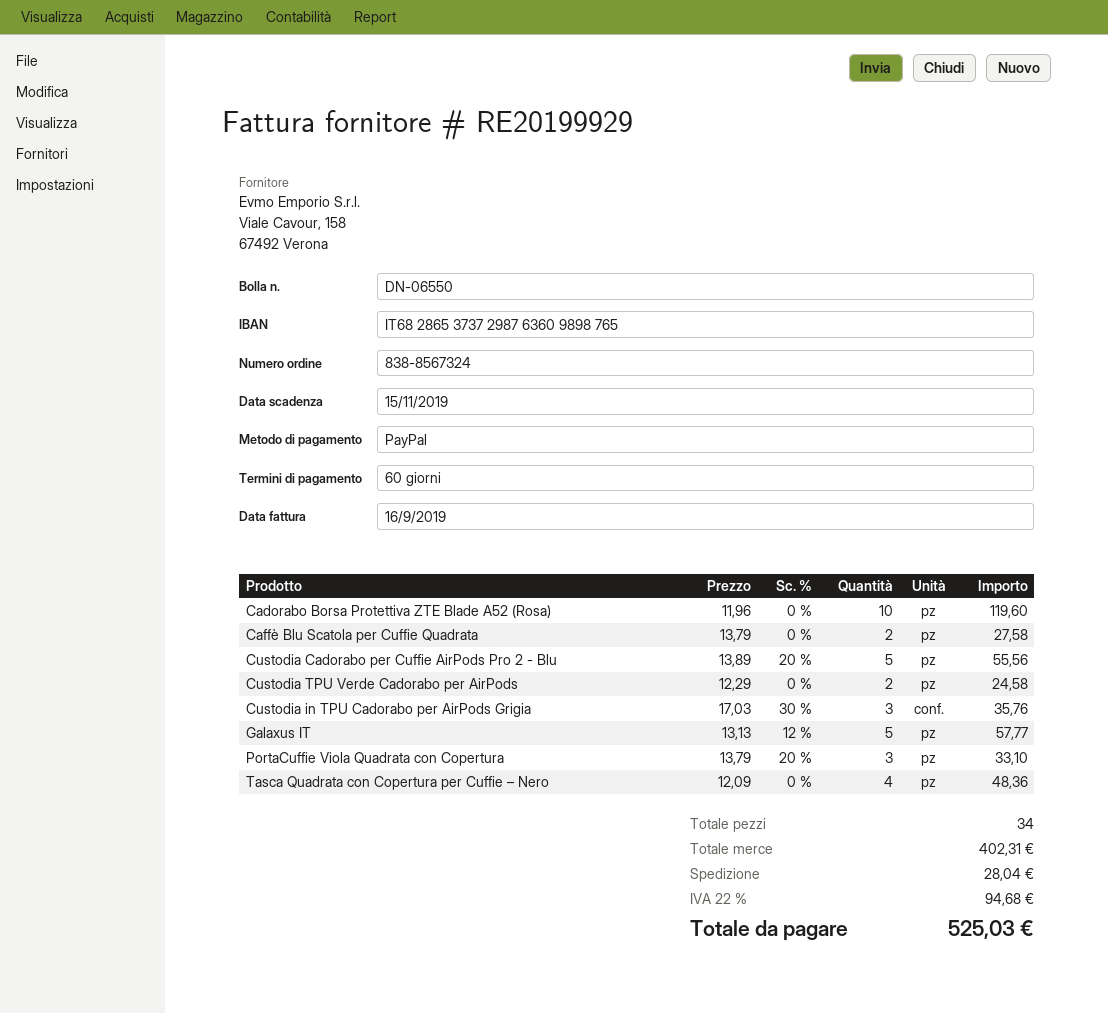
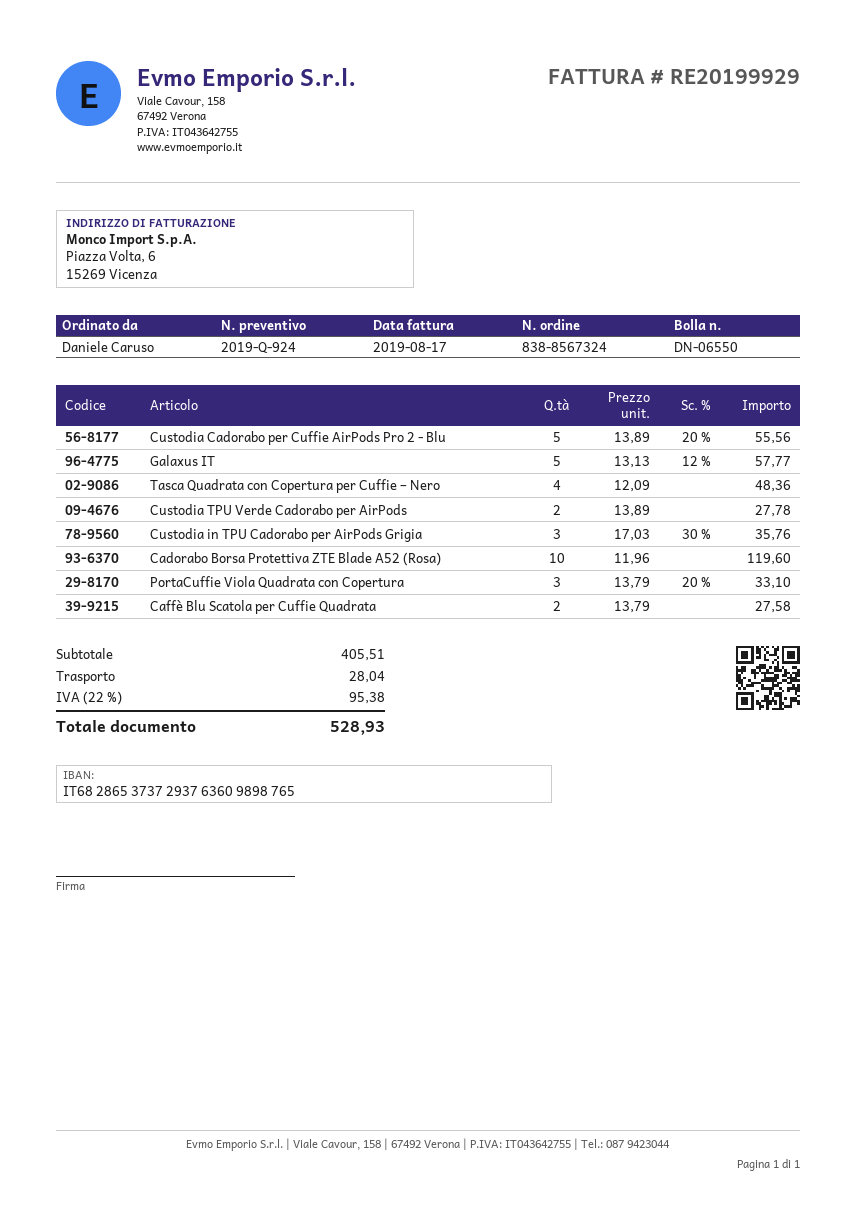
invoice date: 2019-09-16 -> 2019-08-17
bank account: IT6828653737298763609898765 -> IT6828653737293763609898765
Custodia TPU Verde Cadorabo per AirPods: 2 x 12.29 = 24.58 -> 2 x 13.89 = 27.78
subtotal: 402.31 -> 405.51
tax: 22% = 94.68 -> 22% = 95.38
total: 525.03 -> 528.93

